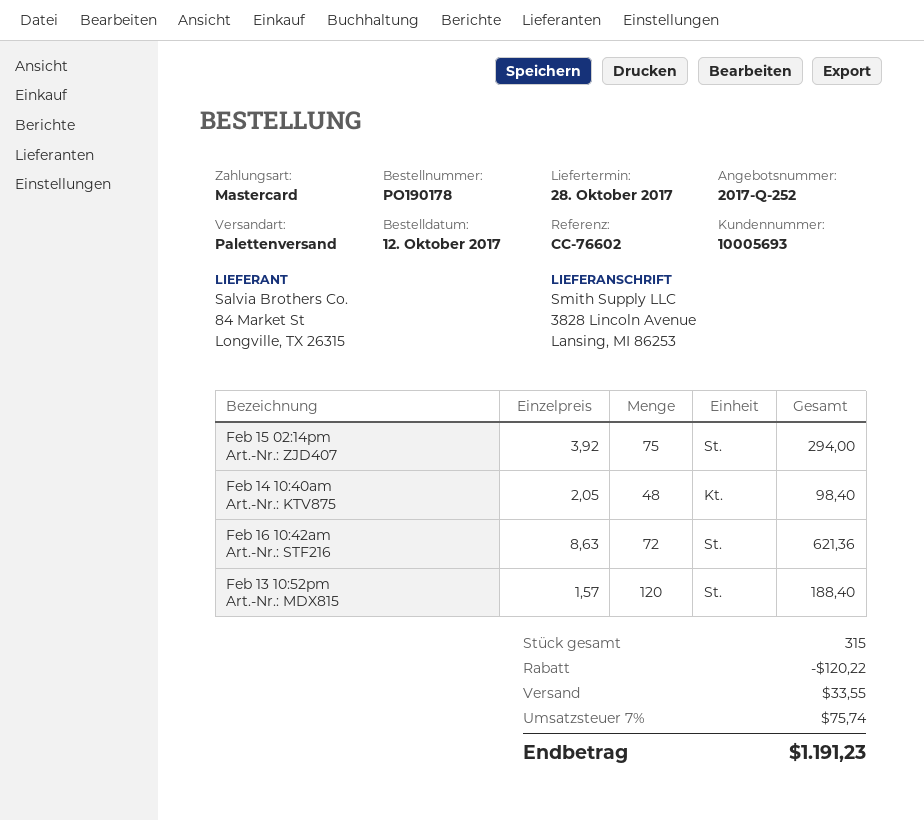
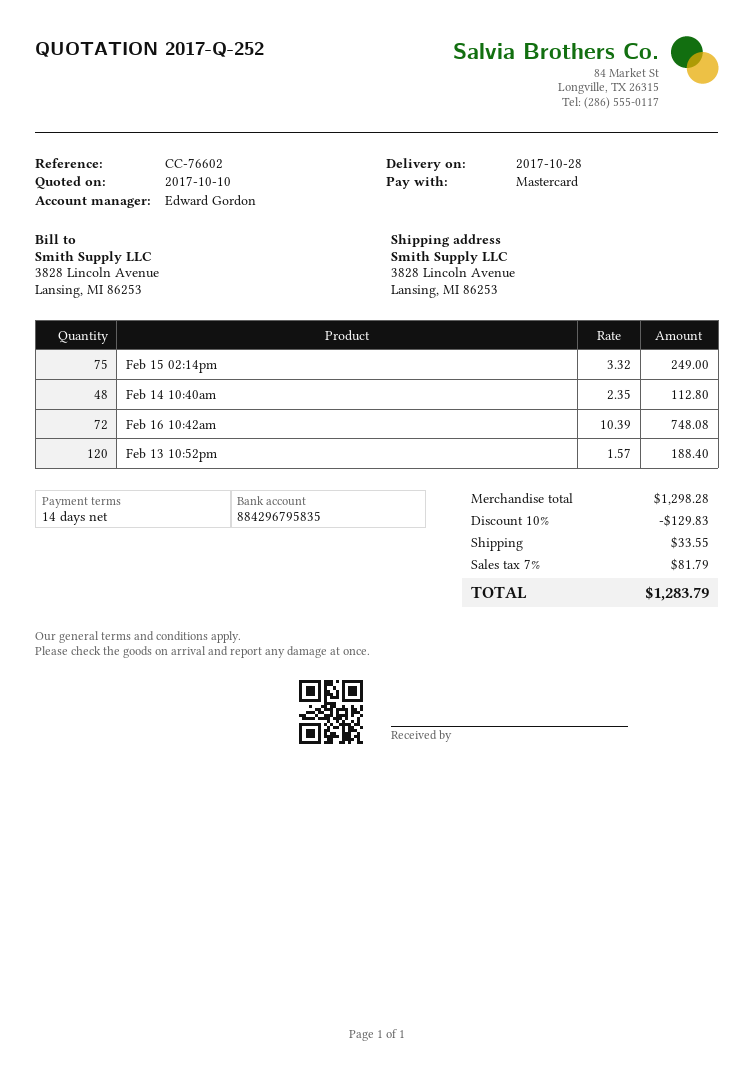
Feb 15 02:14pm: 75 x 3.92 = 294.00 -> 75 x 3.32 = 249.00
Feb 14 10:40am: 48 x 2.05 = 98.40 -> 48 x 2.35 = 112.80
Feb 16 10:42am: 72 x 8.63 = 621.36 -> 72 x 10.39 = 748.08
discount: 120.22 -> 129.83
tax: 7% = 75.74 -> 7% = 81.79
total: 1191.23 -> 1283.79

